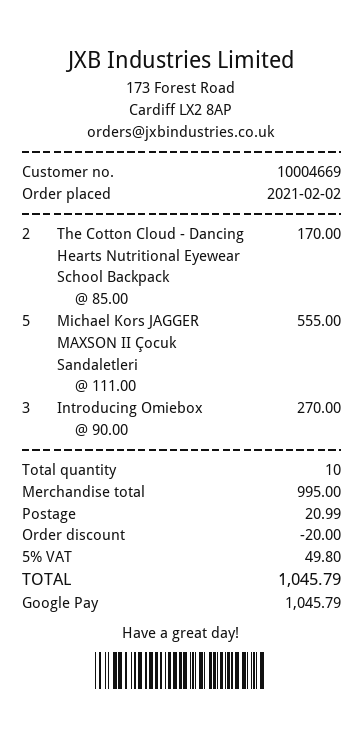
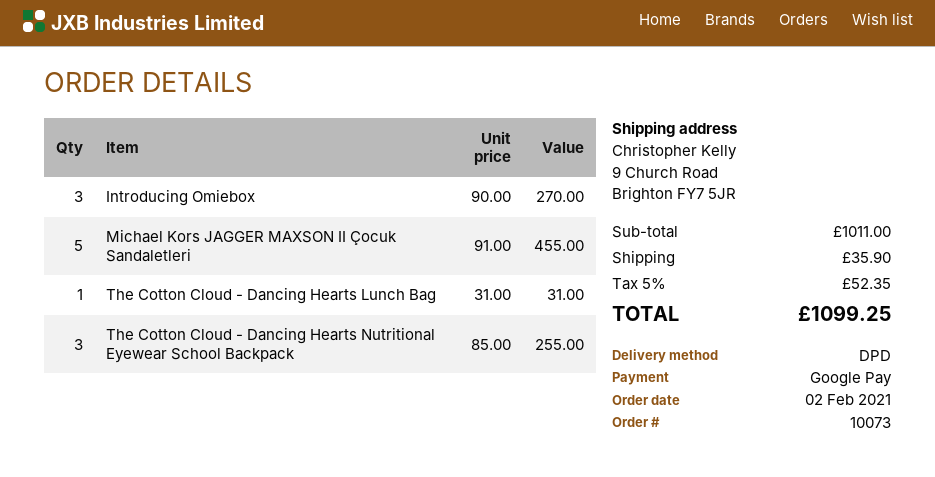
The Cotton Cloud - Dancing Hearts Nutritional Eyewear School Backpack: 2 x 85.00 = 170.00 -> 3 x 85.00 = 255.00
Michael Kors JAGGER MAXSON II Çocuk Sandaletleri: 5 x 111.00 = 555.00 -> 5 x 91.00 = 455.00
The Cotton Cloud - Dancing Hearts Lunch Bag: none -> 1 x 31.00 = 31.00
subtotal: 995.00 -> 1011.00
discount: 20.00 -> none
shipping: 20.99 -> 35.90
tax: 5% = 49.80 -> 5% = 52.35
total: 1045.79 -> 1099.25

